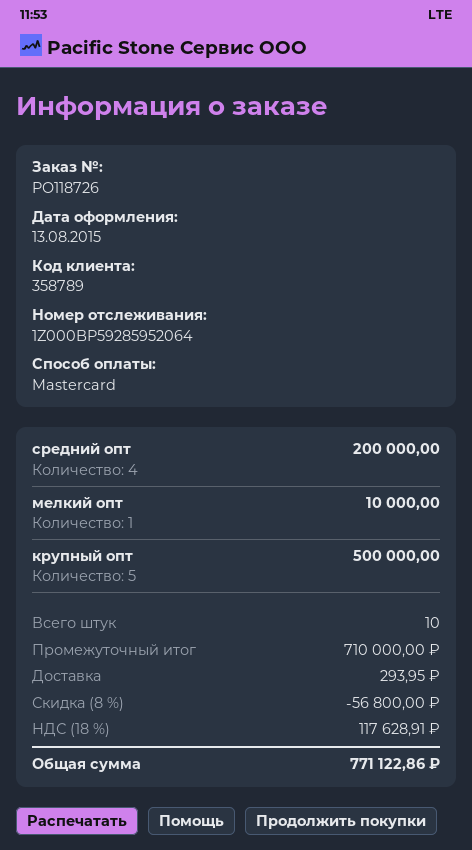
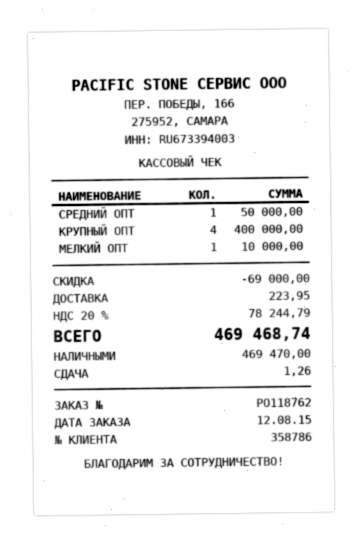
order number: PO118726 -> PO118762
order date: 2015-08-13 -> 2015-08-12
customer number: 358789 -> 358786
payment method: Mastercard -> cash
средний опт: 4 for 200000.00 -> 1 for 50000.00
крупный опт: 5 for 500000.00 -> 4 for 400000.00
discount: 56800.00 -> 69000.00
shipping: 293.95 -> 223.95
tax: 18% = 117628.91 -> 20% = 78244.79
total: 771122.86 -> 469468.74

